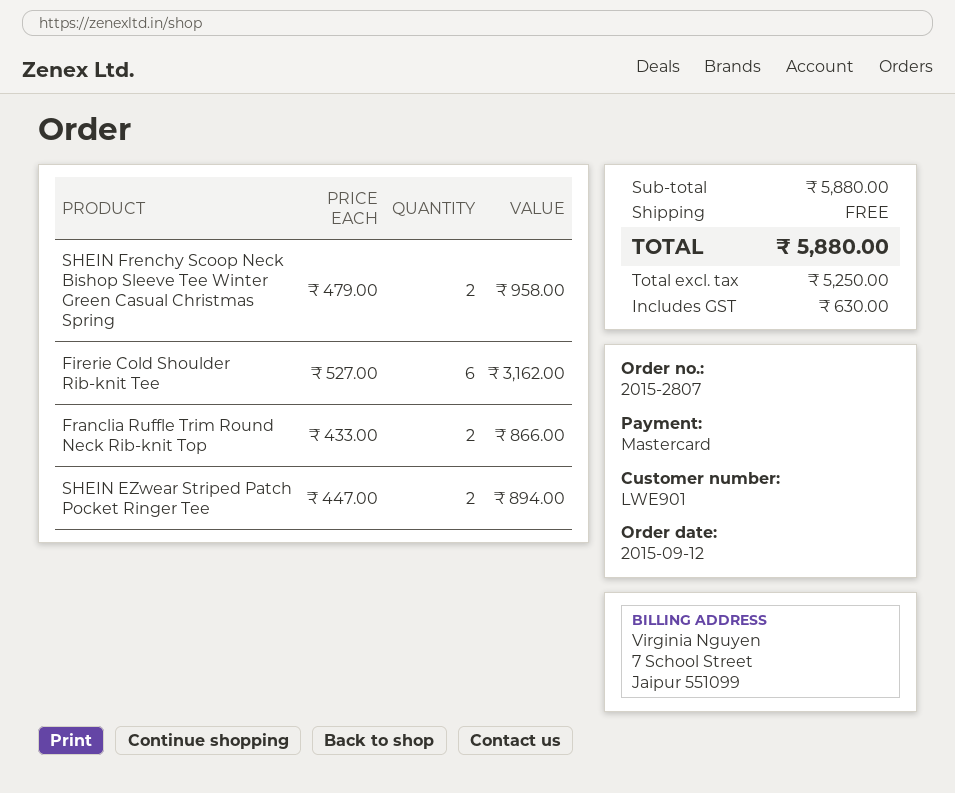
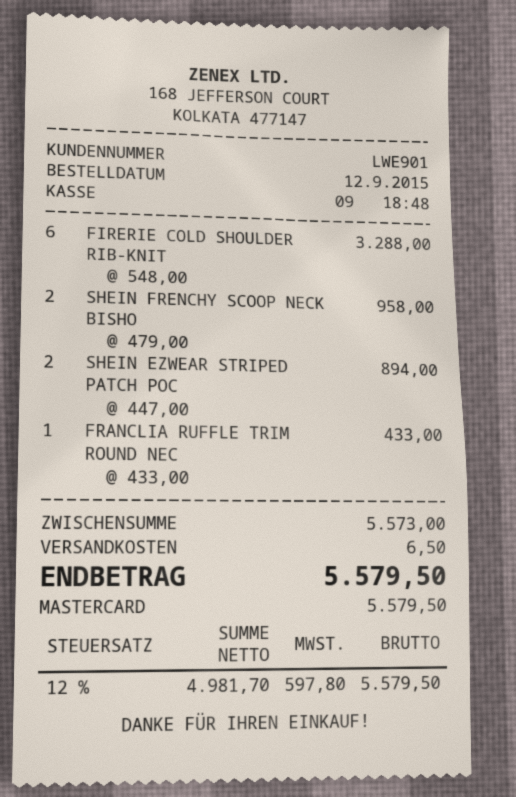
Firerie Cold Shoulder Rib-knit Tee: 6 x 527.00 = 3162.00 -> 6 x 548.00 = 3288.00
Franclia Ruffle Trim Round Neck Rib-knit Top: 2 x 433.00 = 866.00 -> 1 x 433.00 = 433.00
subtotal: 5880.00 -> 5573.00
shipping: 0.00 -> 6.50
net: 5250.00 -> 4981.70
tax: 630.00 -> 597.80
total: 5880.00 -> 5579.50

